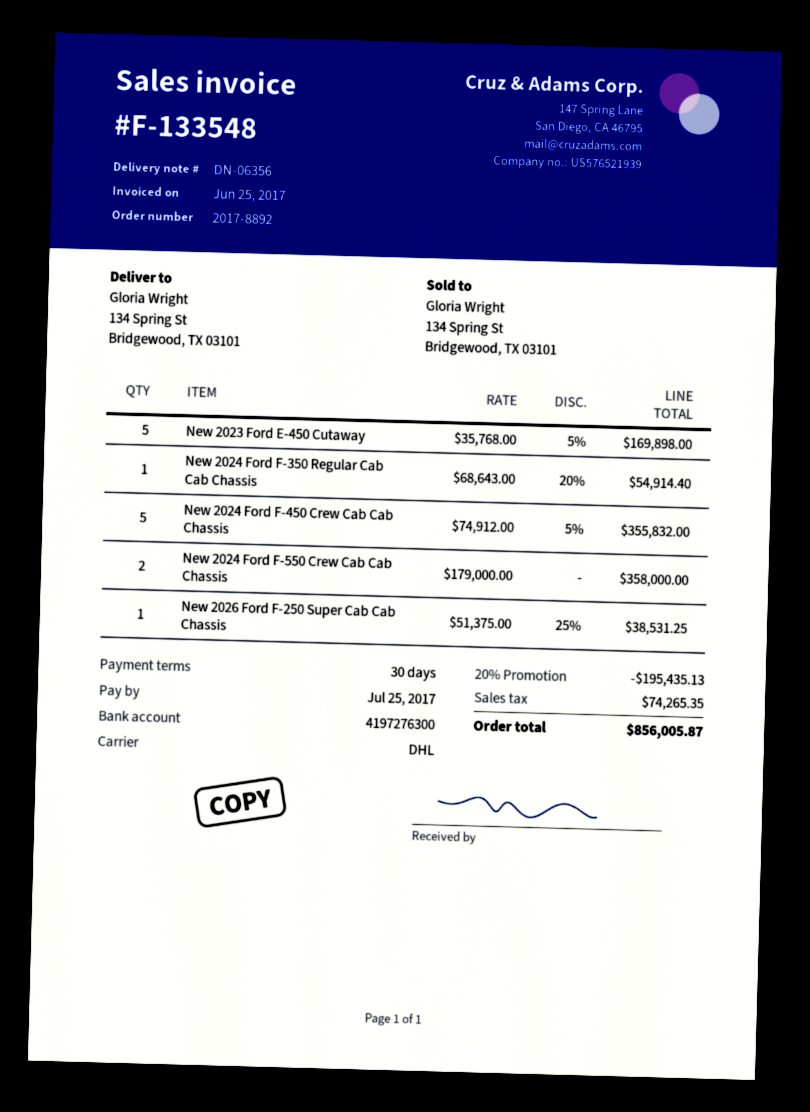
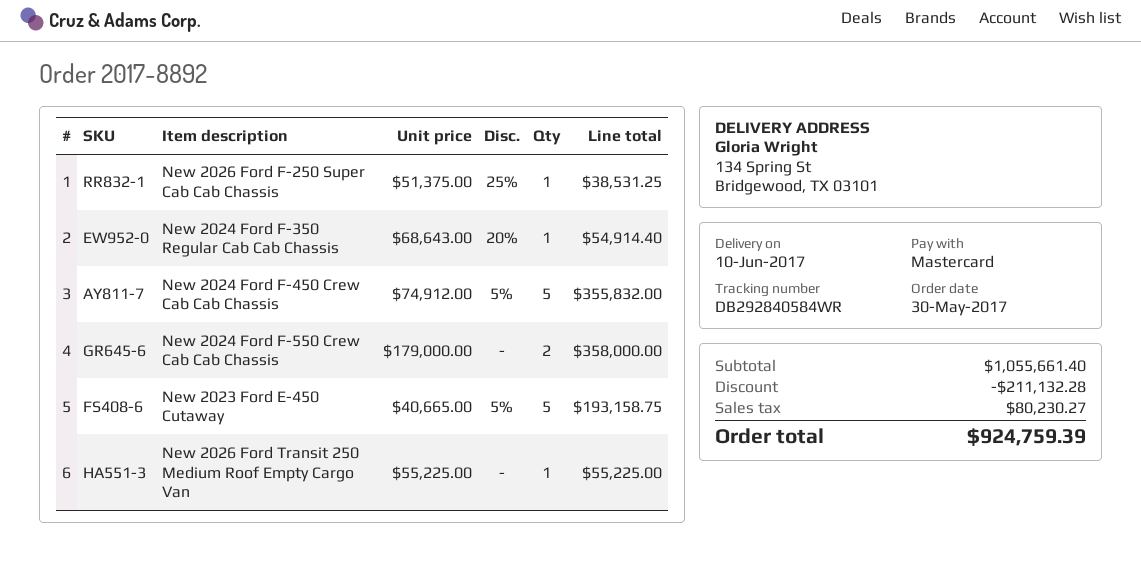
New 2023 Ford E-450 Cutaway: 5 x 35768.00 - 5% = 169898.00 -> 5 x 40665.00 - 5% = 193158.75
New 2026 Ford Transit 250 Medium Roof Empty Cargo Van: none -> 1 x 55225.00 = 55225.00
discount: 195435.13 -> 211132.28
tax: 74265.35 -> 80230.27
total: 856005.87 -> 924759.39

